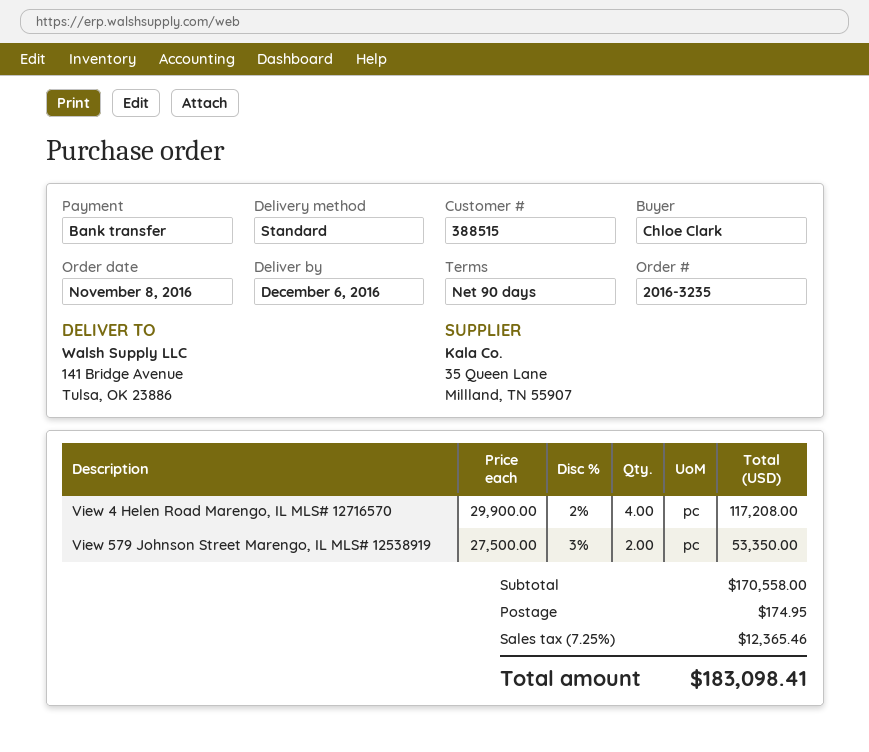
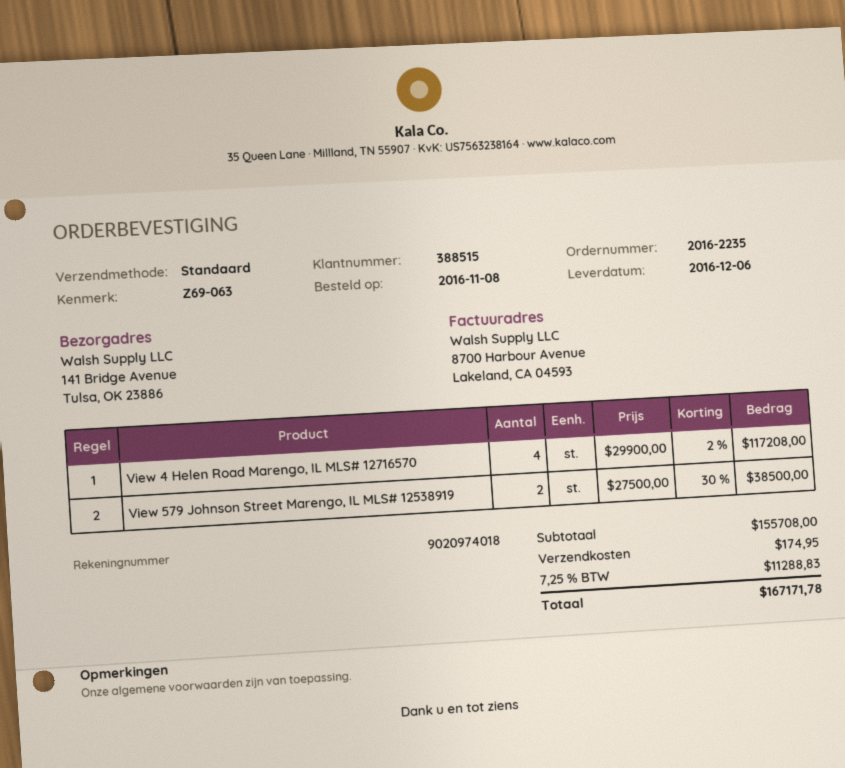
order number: 2016-3235 -> 2016-2235
View 579 Johnson Street Marengo, IL MLS# 12538919: 2 x 27500.00 - 3% = 53350.00 -> 2 x 27500.00 - 30% = 38500.00
subtotal: 170558.00 -> 155708.00
tax: 7.25% = 12365.46 -> 7.25% = 11288.83
total: 183098.41 -> 167171.78

